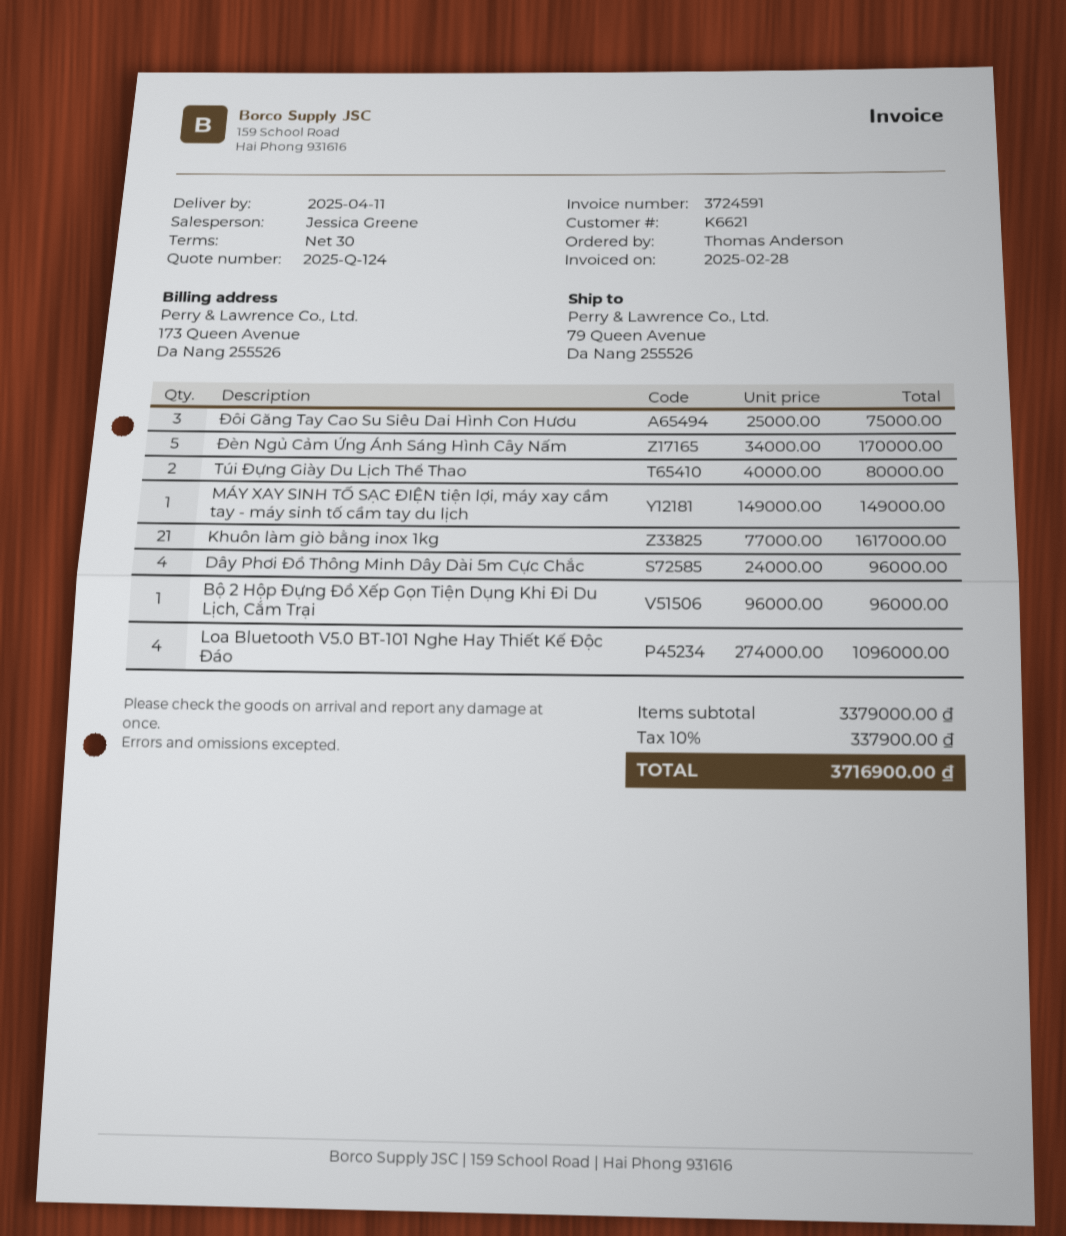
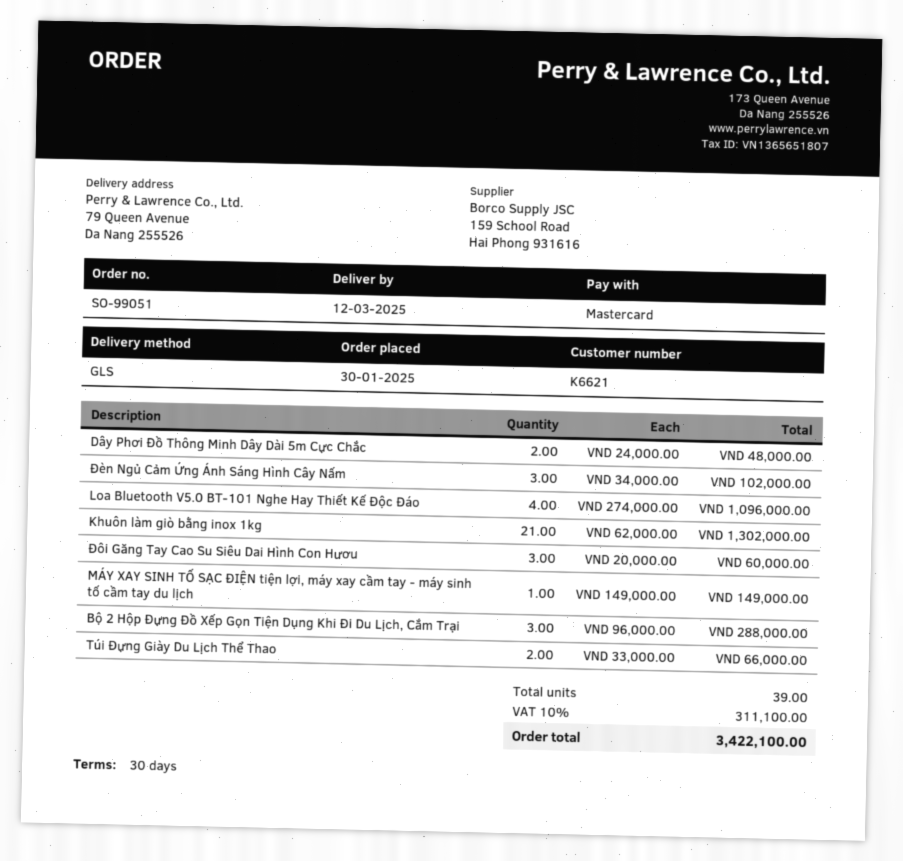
delivery date: 2025-04-11 -> 2025-03-12
Đôi Găng Tay Cao Su Siêu Dai Hình Con Hươu: 3 x 25000.00 = 75000.00 -> 3 x 20000.00 = 60000.00
Đèn Ngủ Cảm Ứng Ánh Sáng Hình Cây Nấm: 5 x 34000.00 = 170000.00 -> 3 x 34000.00 = 102000.00
Túi Đựng Giày Du Lịch Thể Thao: 2 x 40000.00 = 80000.00 -> 2 x 33000.00 = 66000.00
Khuôn làm giò bằng inox 1kg: 21 x 77000.00 = 1617000.00 -> 21 x 62000.00 = 1302000.00
Dây Phơi Đồ Thông Minh Dây Dài 5m Cực Chắc: 4 x 24000.00 = 96000.00 -> 2 x 24000.00 = 48000.00
Bộ 2 Hộp Đựng Đồ Xếp Gọn Tiện Dụng Khi Đi Du Lịch, Cắm Trại: 1 x 96000.00 = 96000.00 -> 3 x 96000.00 = 288000.00
tax: 10% = 337900.00 -> 10% = 311100.00
total: 3716900.00 -> 3422100.00

